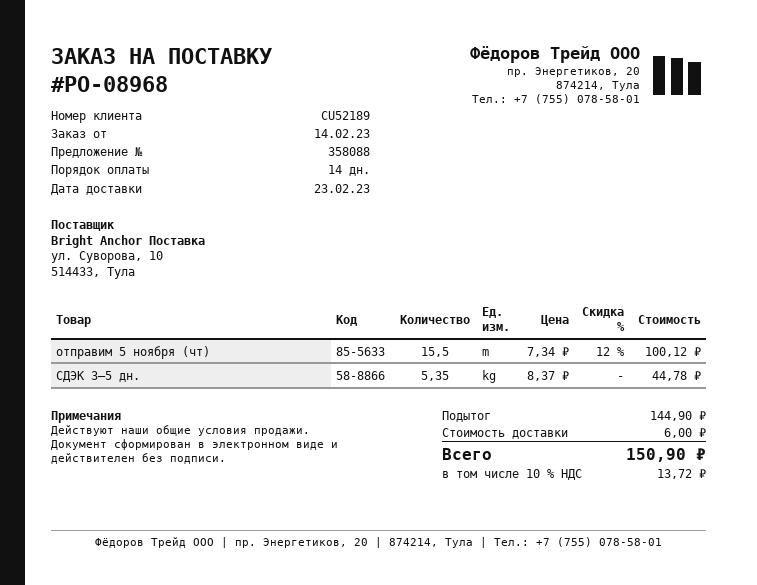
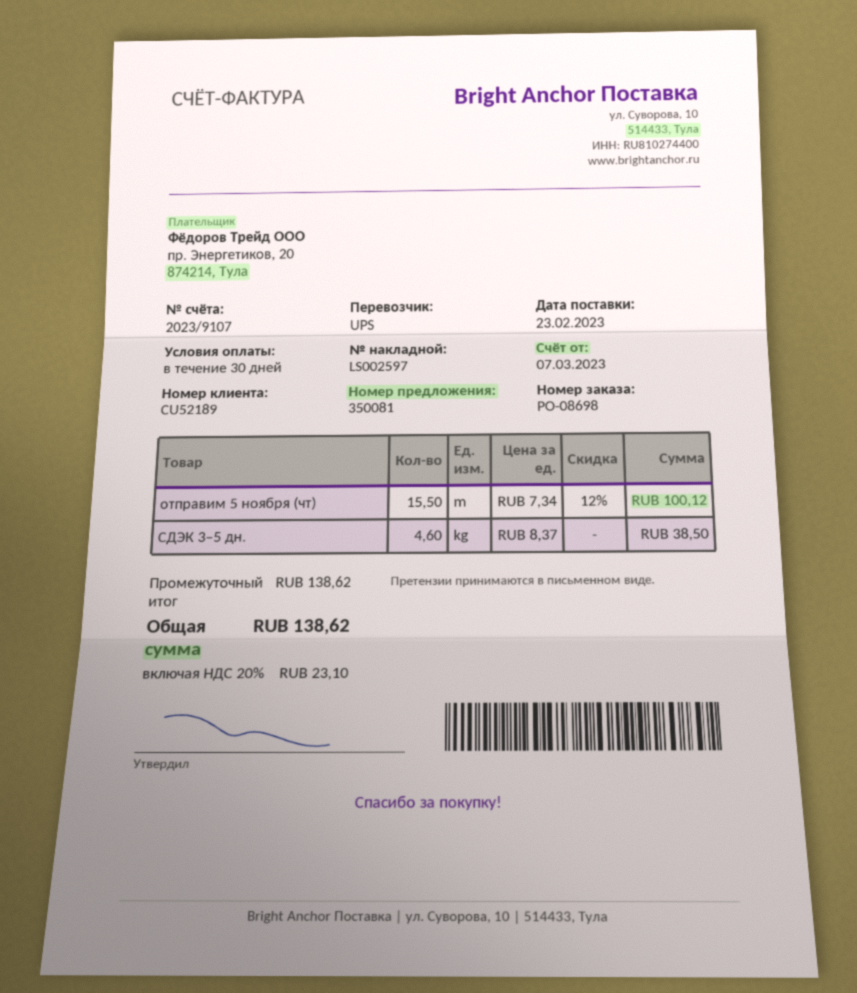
quote number: 358088 -> 350081
order number: PO-08968 -> PO-08698
payment terms: 14 days -> 30 days
СДЭК 3–5 дн.: 5.35 x 8.37 = 44.78 -> 4.6 x 8.37 = 38.50
subtotal: 144.90 -> 138.62
shipping: 6.00 -> none
tax: 10% = 13.72 -> 20% = 23.10
total: 150.90 -> 138.62

